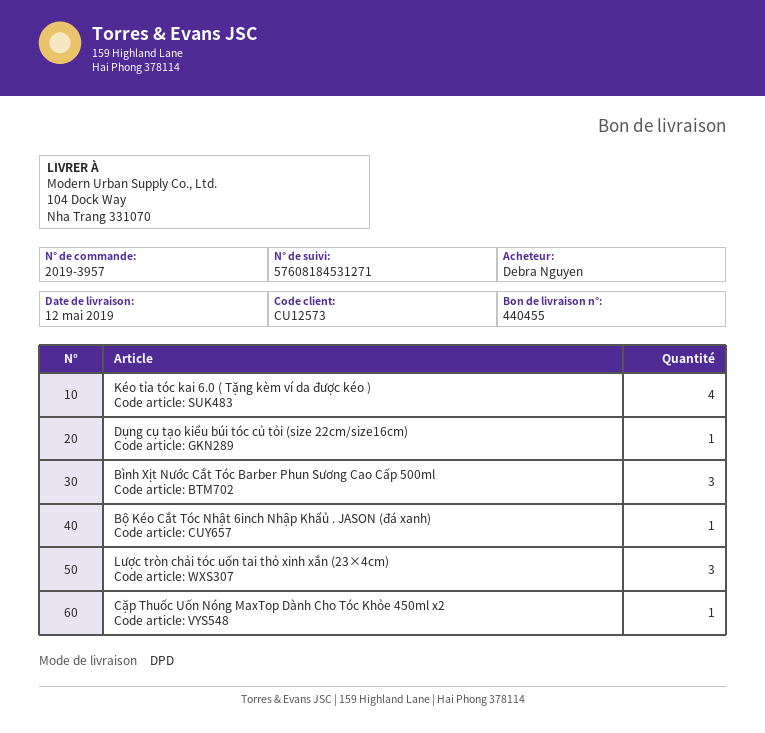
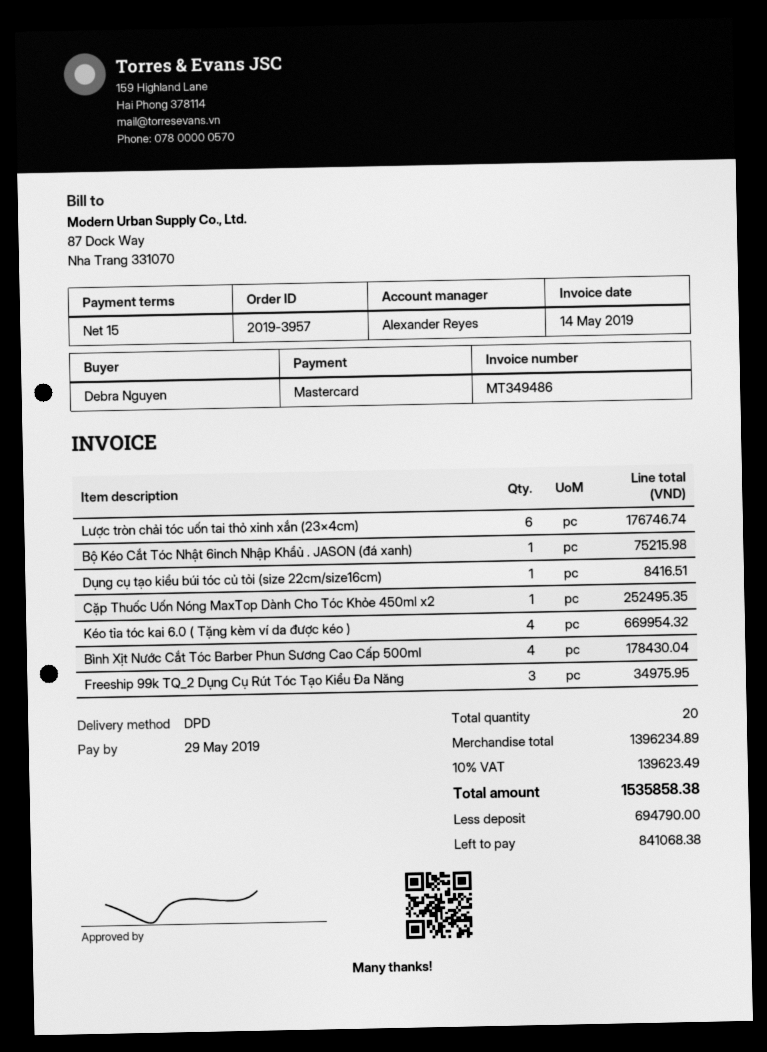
Bình Xịt Nước Cắt Tóc Barber Phun Sương Cao Cấp 500ml: 3 -> 4
Lược tròn chải tóc uốn tai thỏ xinh xắn (23×4cm): 3 -> 6
Freeship 99k TQ_2 Dụng Cụ Rút Tóc Tạo Kiểu Đa Năng: none -> 3

